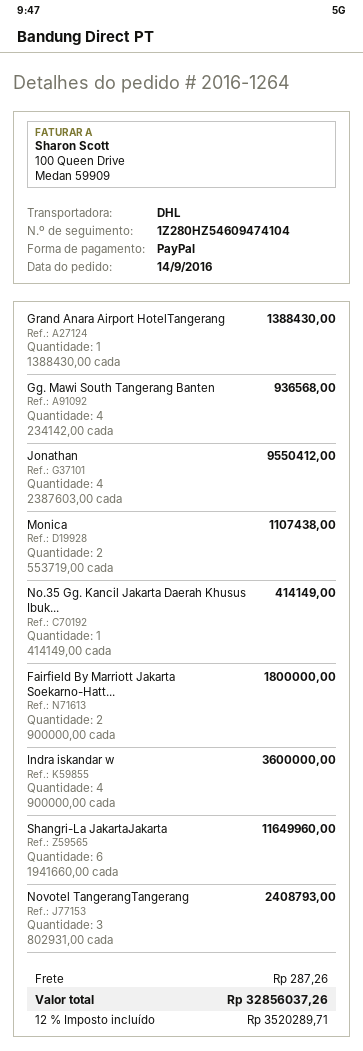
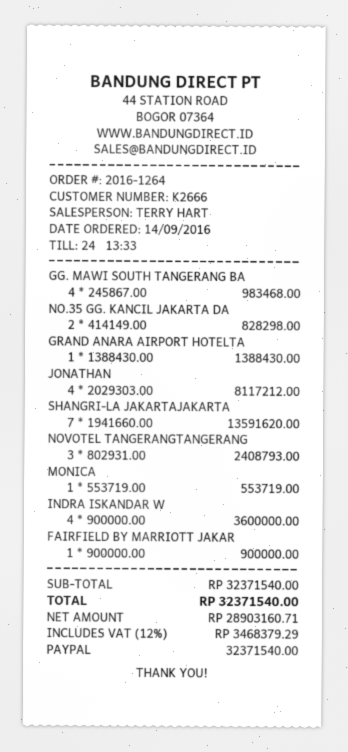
Gg. Mawi South Tangerang Banten: 4 x 234142.00 = 936568.00 -> 4 x 245867.00 = 983468.00
Jonathan: 4 x 2387603.00 = 9550412.00 -> 4 x 2029303.00 = 8117212.00
Monica: 2 x 553719.00 = 1107438.00 -> 1 x 553719.00 = 553719.00
No.35 Gg. Kancil Jakarta Daerah Khusus Ibuk...: 1 x 414149.00 = 414149.00 -> 2 x 414149.00 = 828298.00
Fairfield By Marriott Jakarta Soekarno-Hatt...: 2 x 900000.00 = 1800000.00 -> 1 x 900000.00 = 900000.00
Shangri-La JakartaJakarta: 6 x 1941660.00 = 11649960.00 -> 7 x 1941660.00 = 13591620.00
shipping: 287.26 -> none
tax: 12% = 3520289.71 -> 12% = 3468379.29
total: 32856037.26 -> 32371540.00

